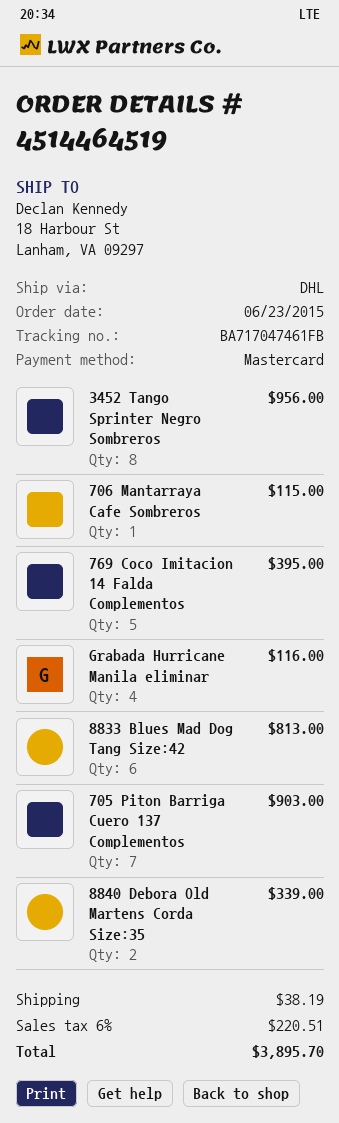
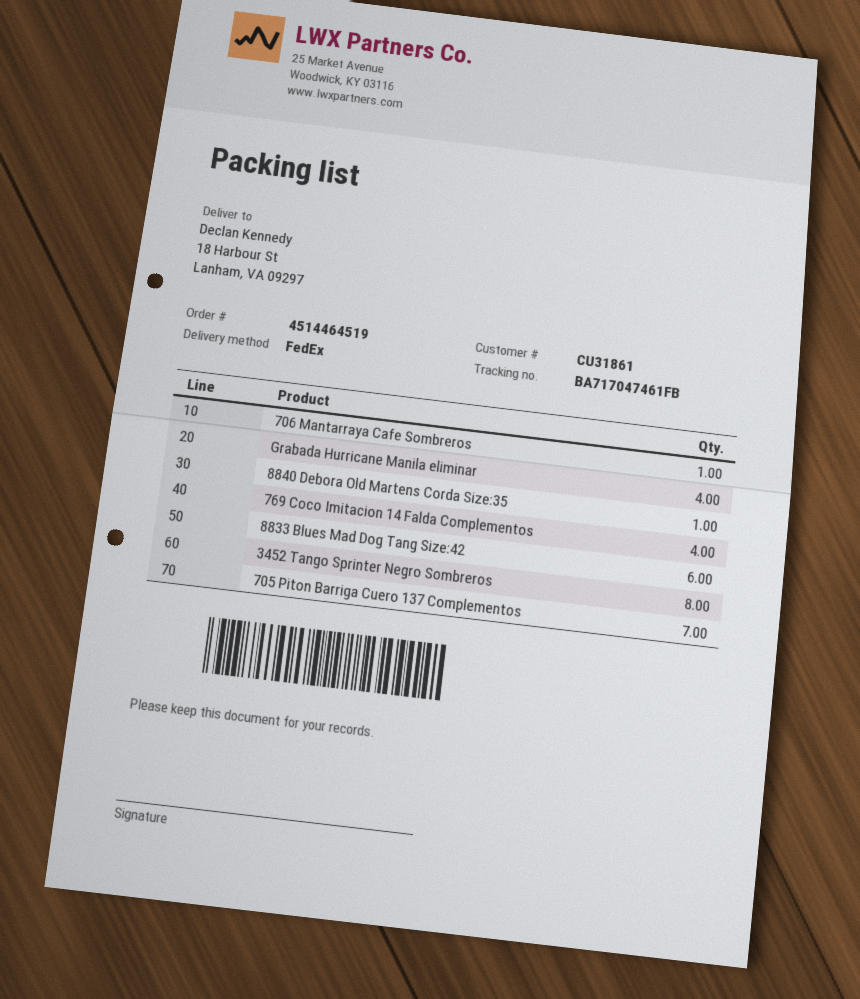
shipping method: DHL -> FedEx
769 Coco Imitacion 14 Falda Complementos: 5 -> 4
8840 Debora Old Martens Corda Size:35: 2 -> 1

